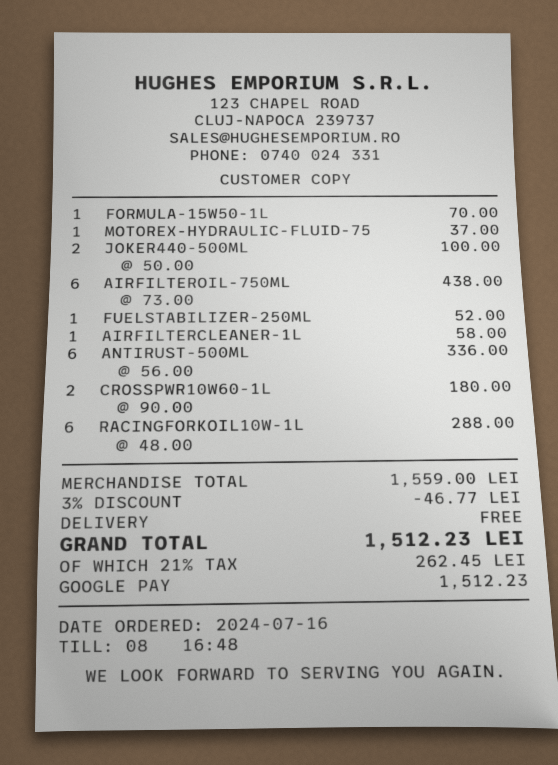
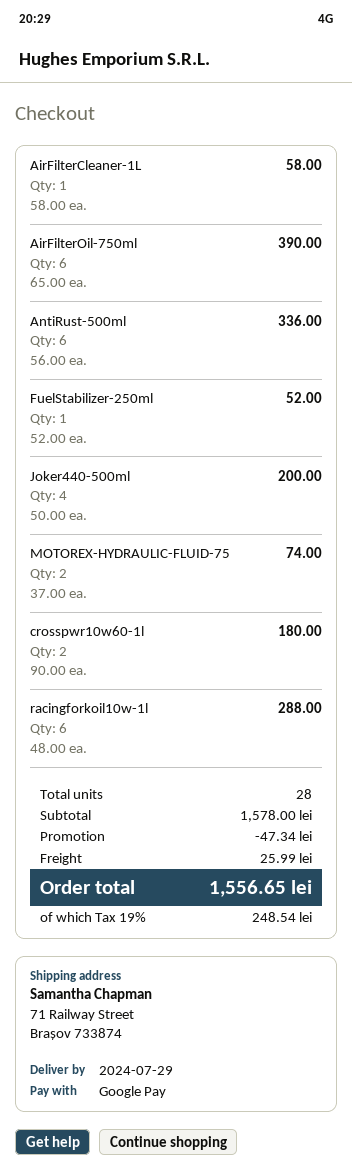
FORMULA-15W50-1L: 1 x 70.00 = 70.00 -> none
MOTOREX-HYDRAULIC-FLUID-75: 1 x 37.00 = 37.00 -> 2 x 37.00 = 74.00
JOKER440-500ML: 2 x 50.00 = 100.00 -> 4 x 50.00 = 200.00
AIRFILTEROIL-750ML: 6 x 73.00 = 438.00 -> 6 x 65.00 = 390.00
subtotal: 1559.00 -> 1578.00
discount: 46.77 -> 47.34
shipping: 0.00 -> 25.99
tax: 21% = 262.45 -> 19% = 248.54
total: 1512.23 -> 1556.65

